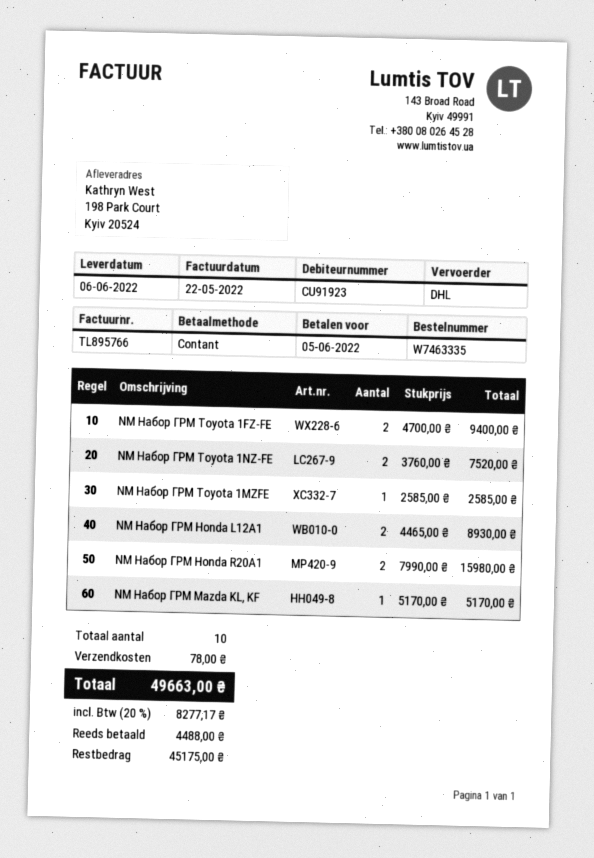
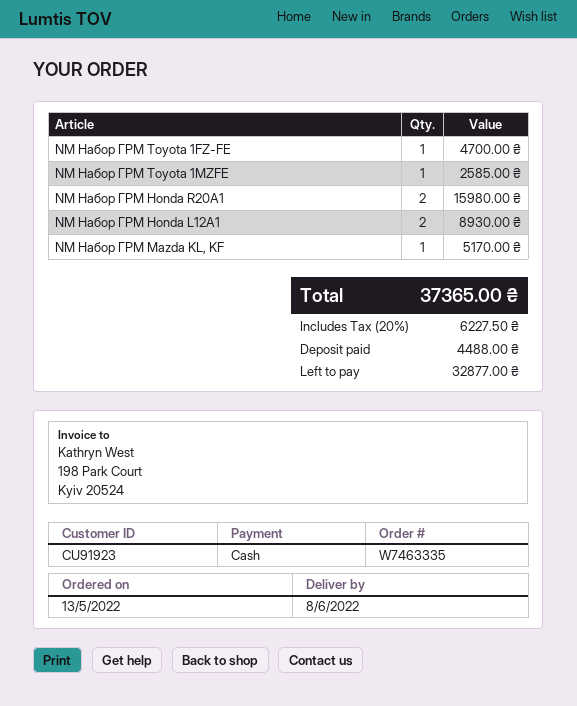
delivery date: 2022-06-06 -> 2022-06-08
NM Набор ГРМ Toyota 1FZ-FE: 2 for 9400.00 -> 1 for 4700.00
NM Набор ГРМ Toyota 1NZ-FE: 2 for 7520.00 -> none
shipping: 78.00 -> none
tax: 20% = 8277.17 -> 20% = 6227.50
total: 49663.00 -> 37365.00
balance: 45175.00 -> 32877.00

